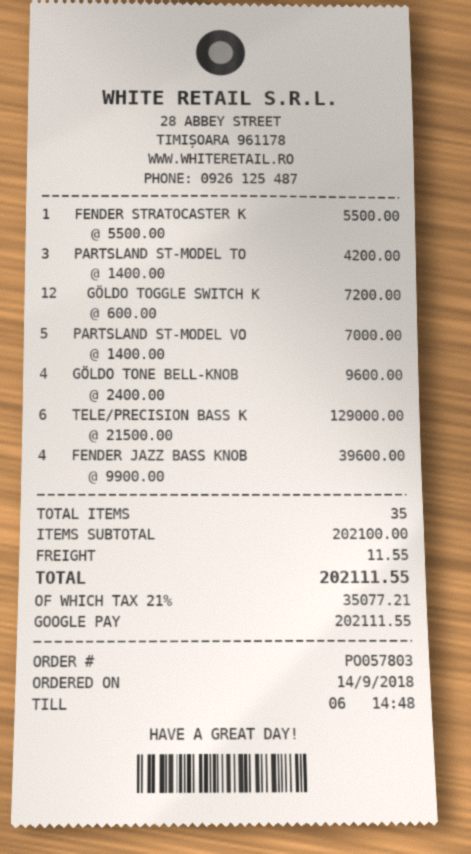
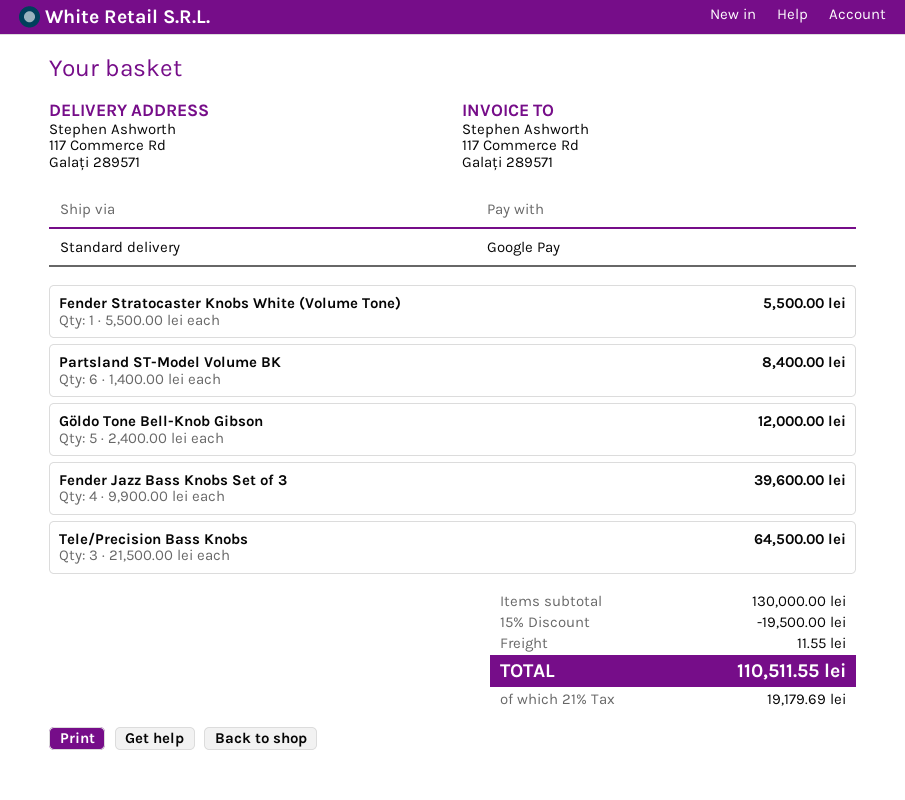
PARTSLAND ST-MODEL TO: 3 x 1400.00 = 4200.00 -> none
GÖLDO TOGGLE SWITCH K: 12 x 600.00 = 7200.00 -> none
PARTSLAND ST-MODEL VO: 5 x 1400.00 = 7000.00 -> 6 x 1400.00 = 8400.00
GÖLDO TONE BELL-KNOB: 4 x 2400.00 = 9600.00 -> 5 x 2400.00 = 12000.00
TELE/PRECISION BASS K: 6 x 21500.00 = 129000.00 -> 3 x 21500.00 = 64500.00
subtotal: 202100.00 -> 130000.00
discount: none -> 15% = 19500.00
tax: 21% = 35077.21 -> 21% = 19179.69
total: 202111.55 -> 110511.55

